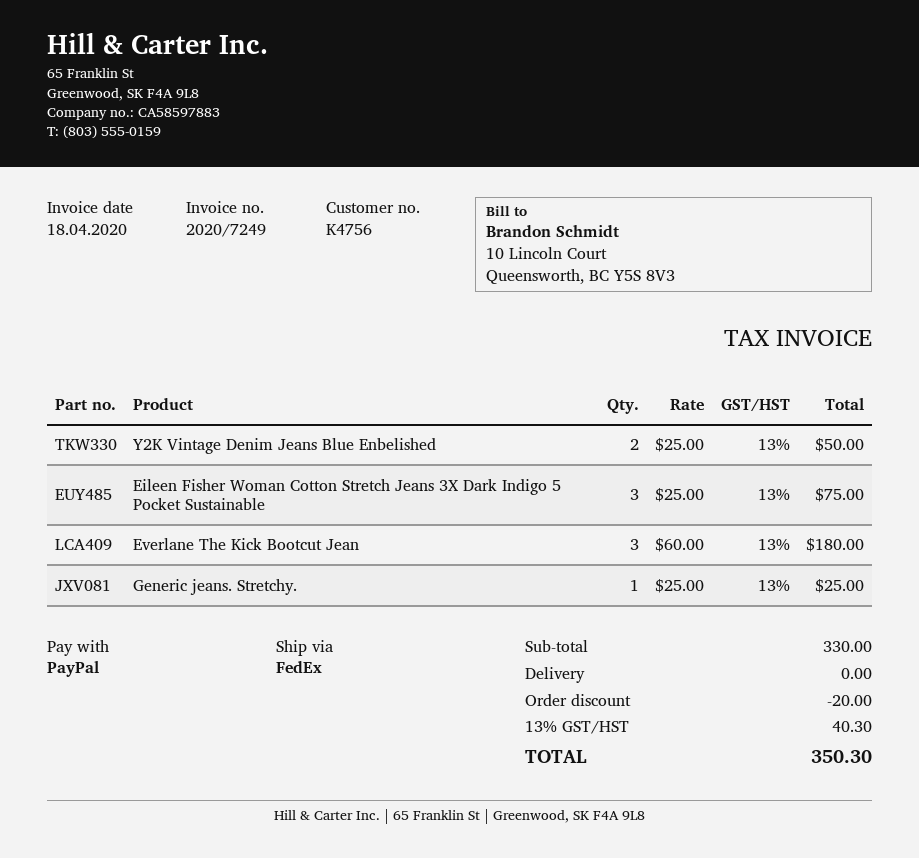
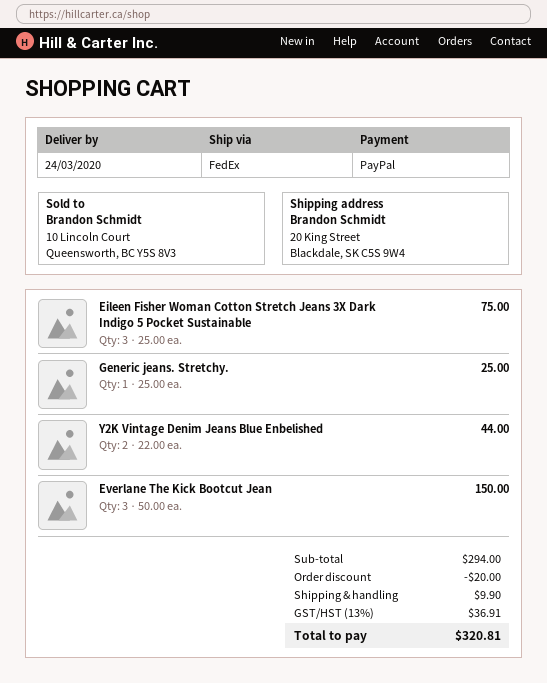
Y2K Vintage Denim Jeans Blue Enbelished: 2 x 25.00 = 50.00 -> 2 x 22.00 = 44.00
Everlane The Kick Bootcut Jean: 3 x 60.00 = 180.00 -> 3 x 50.00 = 150.00
subtotal: 330.00 -> 294.00
shipping: 0.00 -> 9.90
tax: 13% = 40.30 -> 13% = 36.91
total: 350.30 -> 320.81

